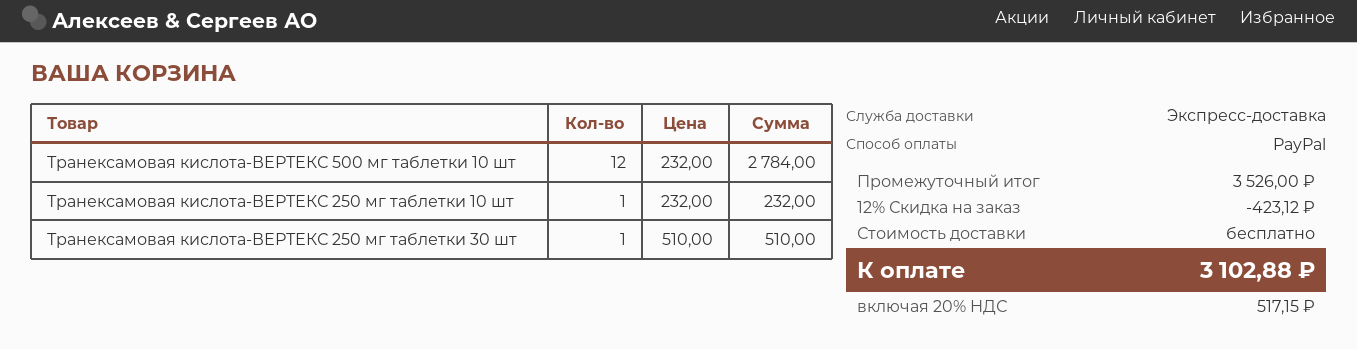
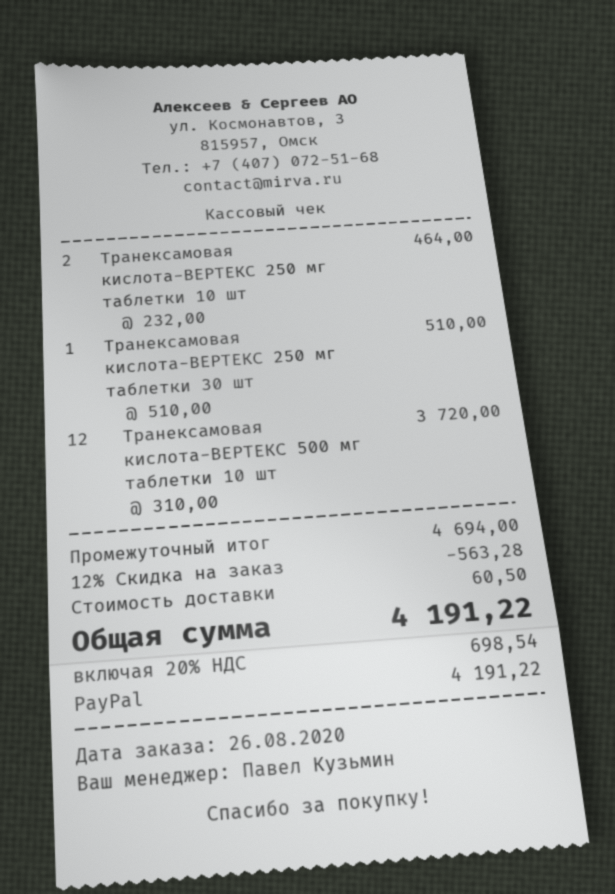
Транексамовая кислота-ВЕРТЕКС 500 мг таблетки 10 шт: 12 x 232.00 = 2784.00 -> 12 x 310.00 = 3720.00
Транексамовая кислота-ВЕРТЕКС 250 мг таблетки 10 шт: 1 x 232.00 = 232.00 -> 2 x 232.00 = 464.00
subtotal: 3526.00 -> 4694.00
discount: 12% = 423.12 -> 12% = 563.28
shipping: 0.00 -> 60.50
tax: 20% = 517.15 -> 20% = 698.54
total: 3102.88 -> 4191.22

